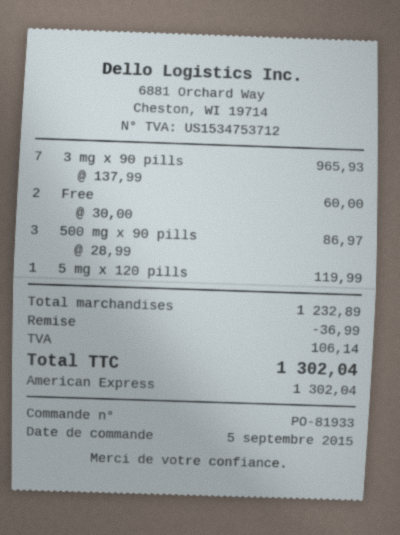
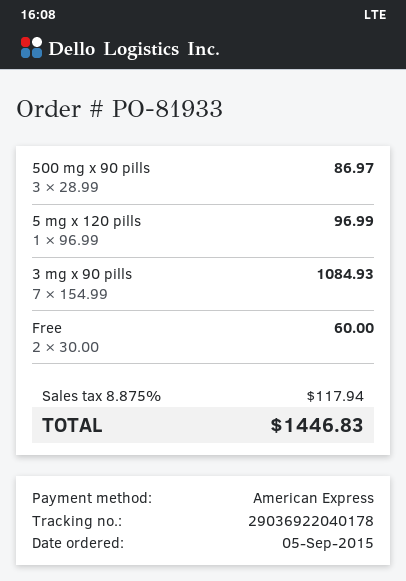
3 mg x 90 pills: 7 x 137.99 = 965.93 -> 7 x 154.99 = 1084.93
5 mg x 120 pills: 1 x 119.99 = 119.99 -> 1 x 96.99 = 96.99
discount: 36.99 -> none
tax: 106.14 -> 117.94
total: 1302.04 -> 1446.83

